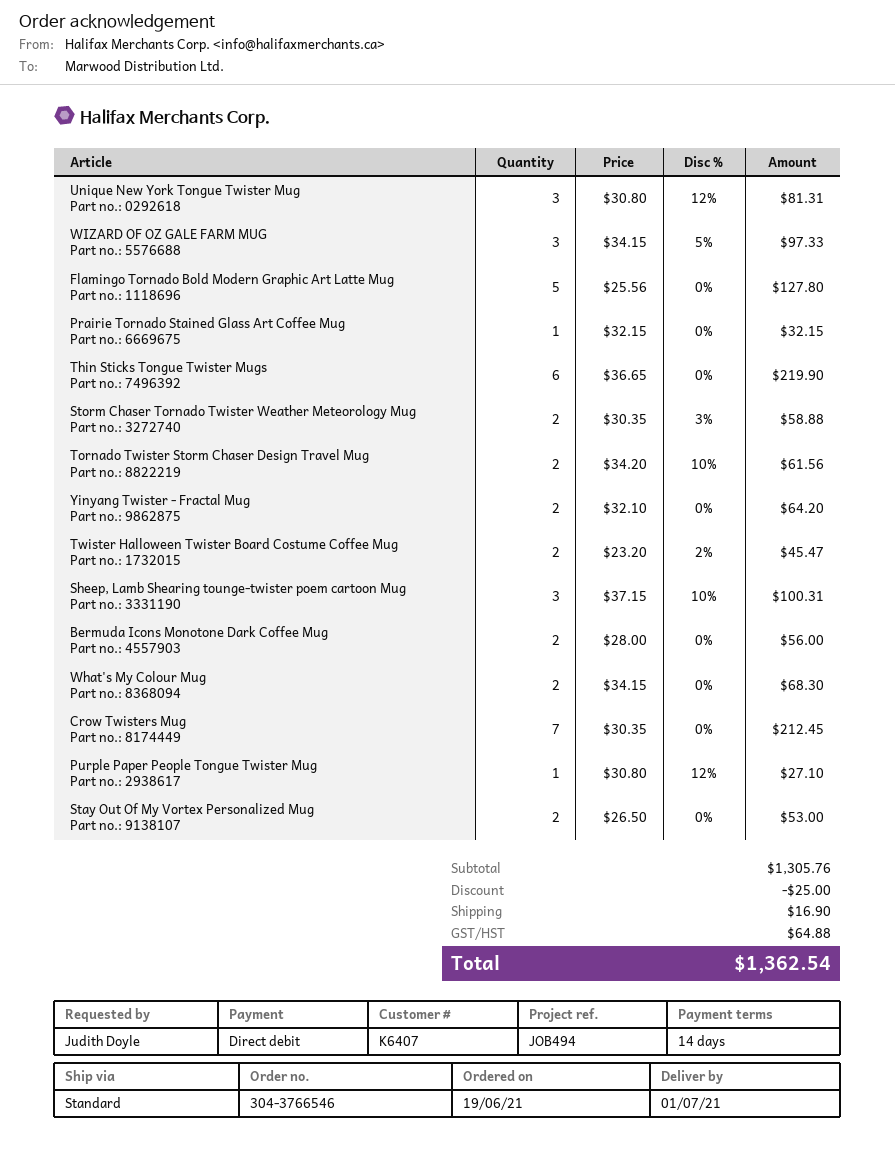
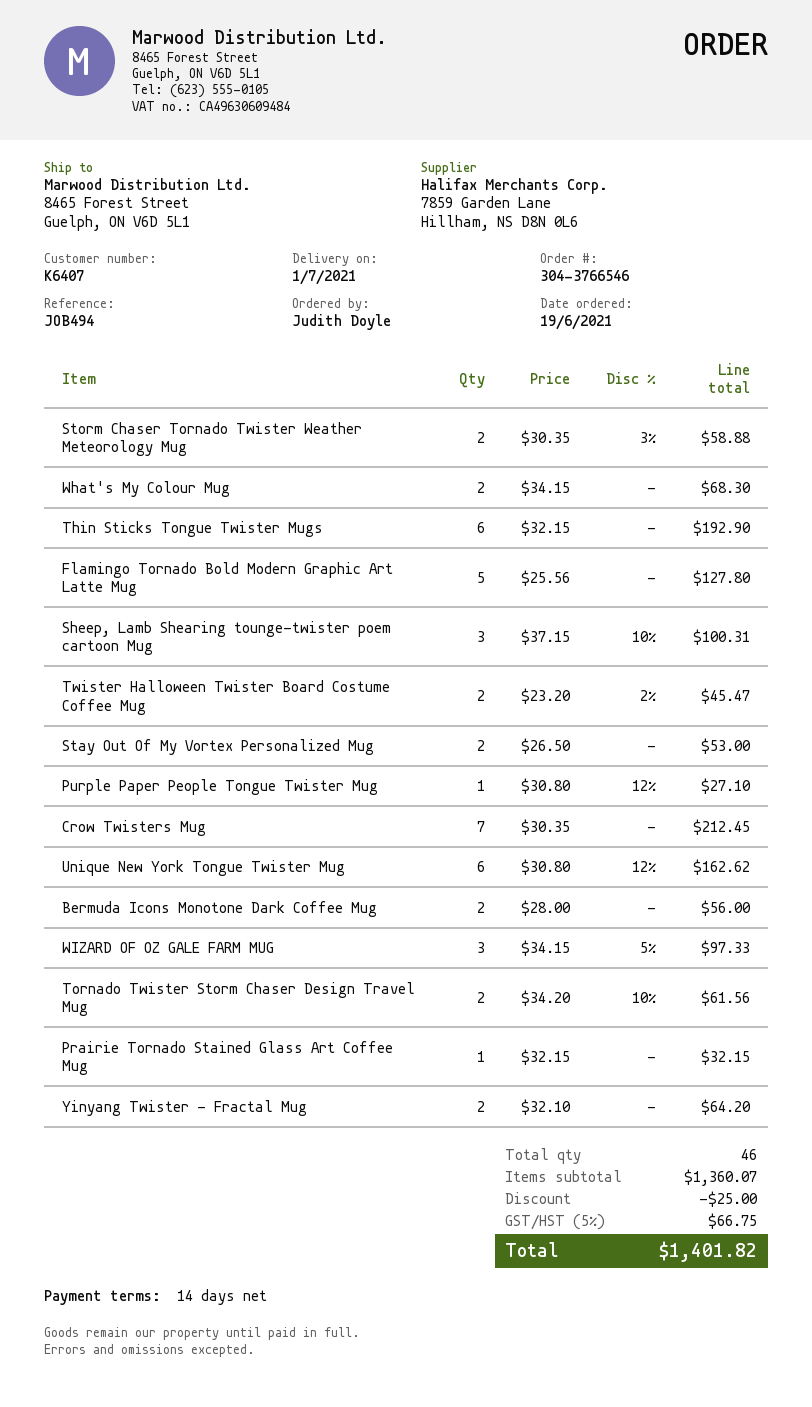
Unique New York Tongue Twister Mug: 3 x 30.80 - 12% = 81.31 -> 6 x 30.80 - 12% = 162.62
Thin Sticks Tongue Twister Mugs: 6 x 36.65 = 219.90 -> 6 x 32.15 = 192.90
subtotal: 1305.76 -> 1360.07
shipping: 16.90 -> none
tax: 64.88 -> 66.75
total: 1362.54 -> 1401.82

